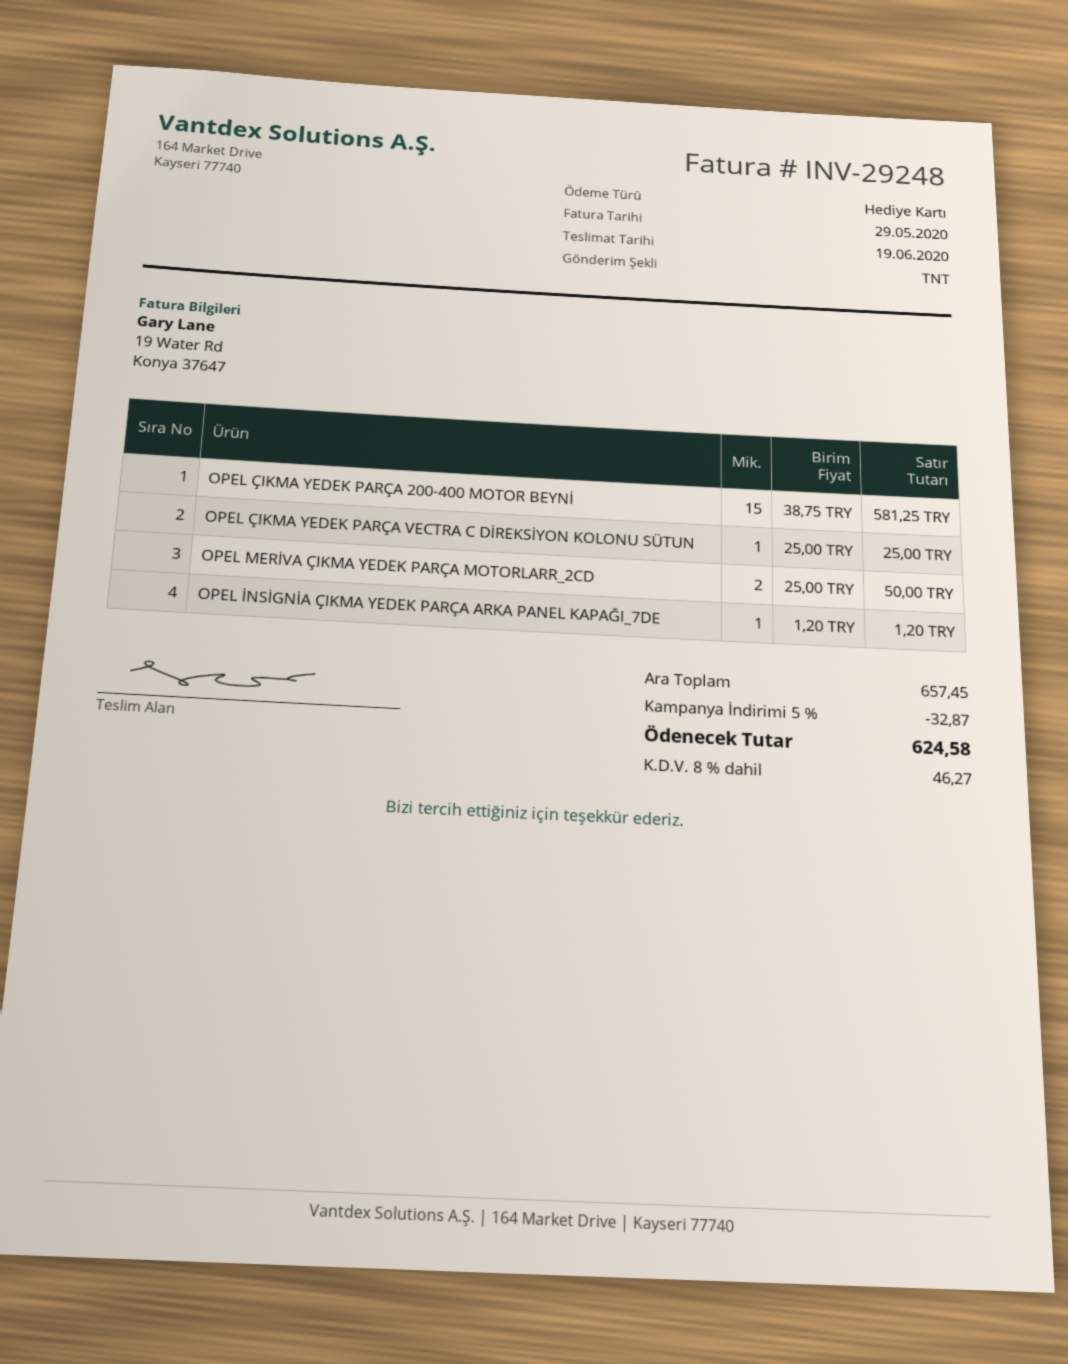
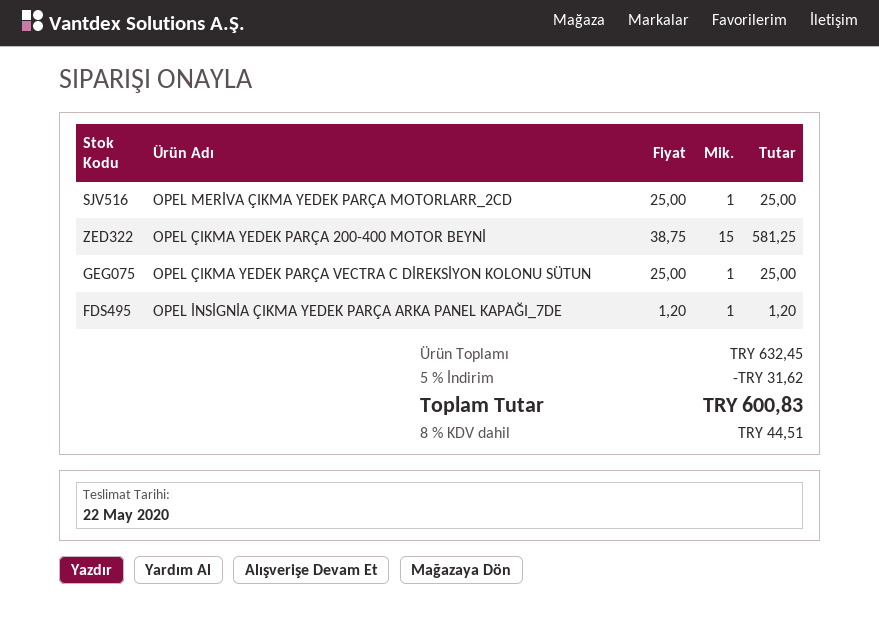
delivery date: 2020-06-19 -> 2020-05-22
OPEL MERİVA ÇIKMA YEDEK PARÇA MOTORLARR_2CD: 2 x 25.00 = 50.00 -> 1 x 25.00 = 25.00
subtotal: 657.45 -> 632.45
discount: 5% = 32.87 -> 5% = 31.62
tax: 8% = 46.27 -> 8% = 44.51
total: 624.58 -> 600.83

